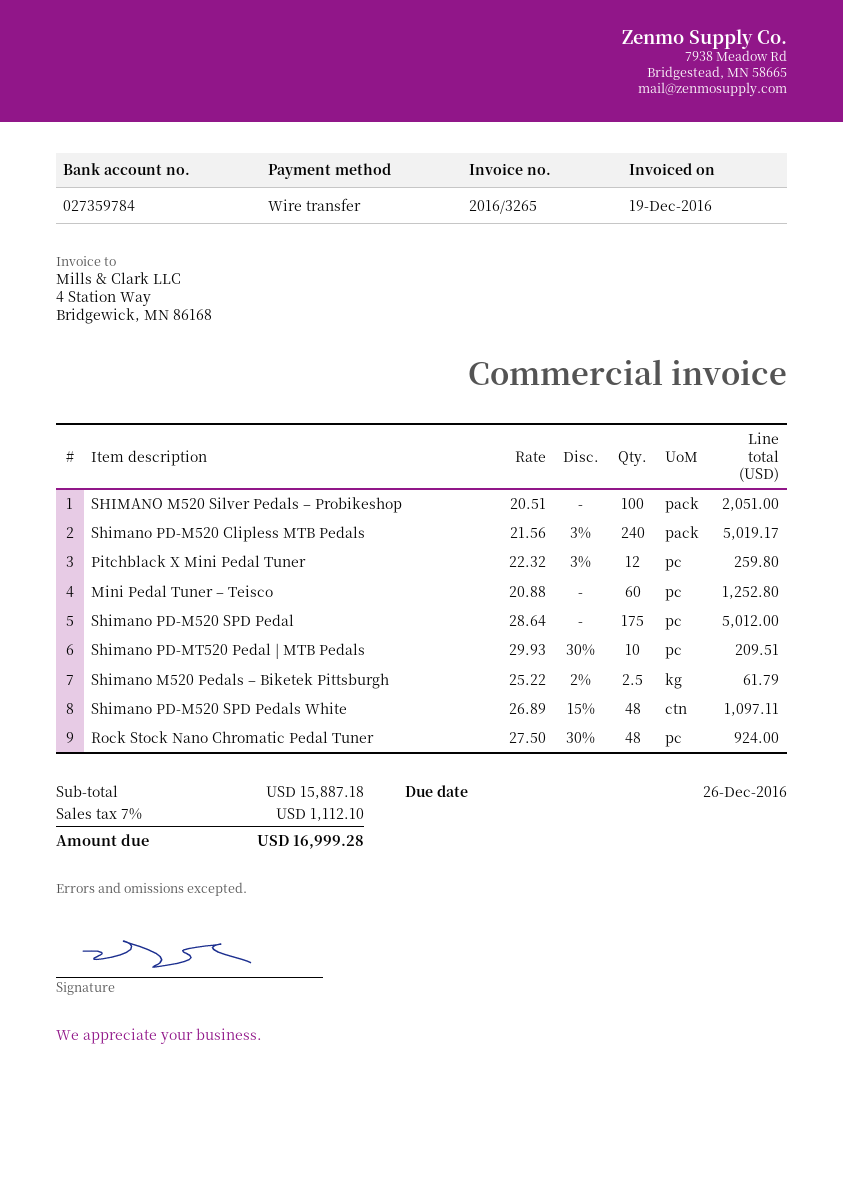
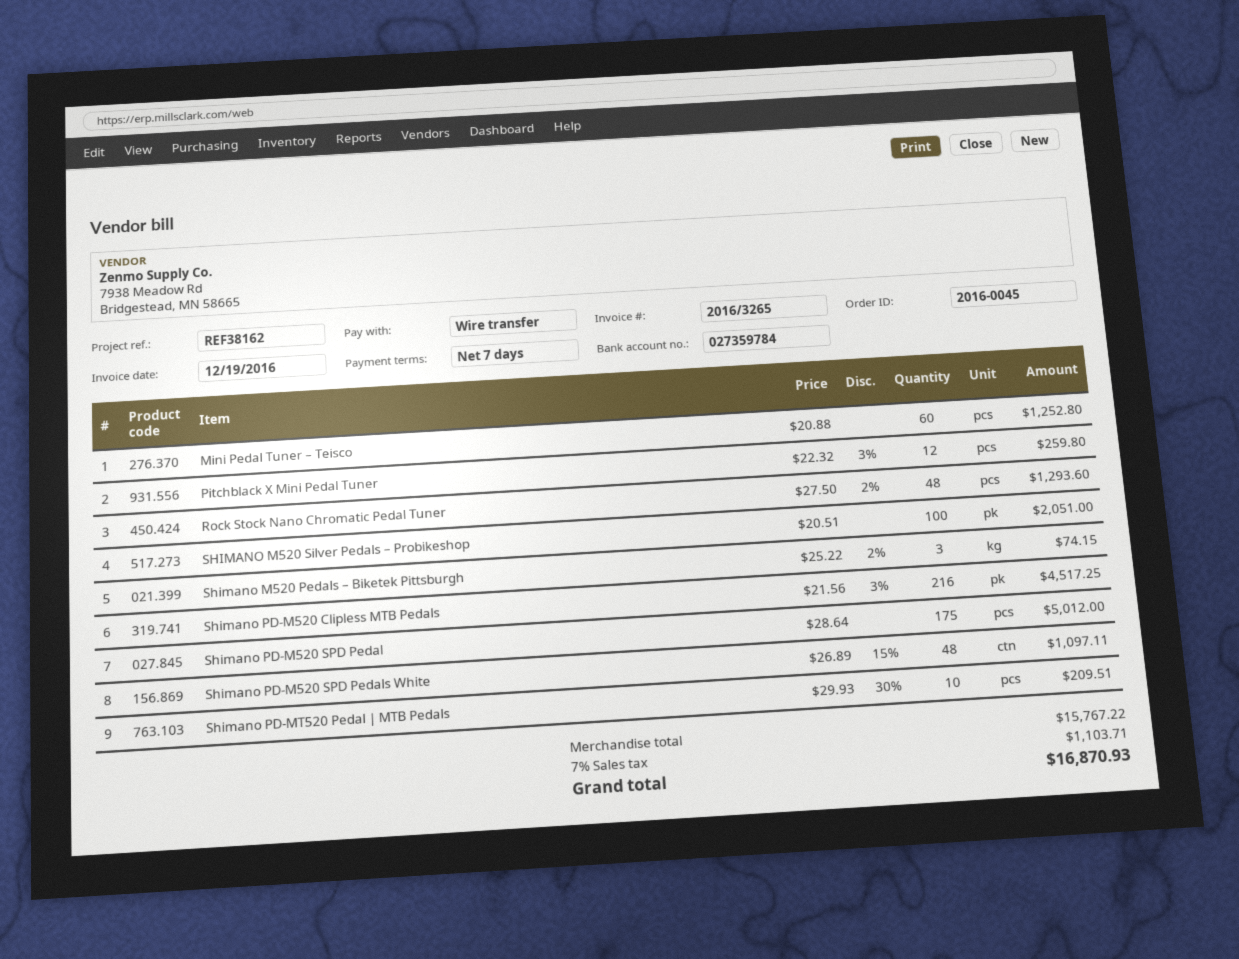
Shimano PD-M520 Clipless MTB Pedals: 240 x 21.56 - 3% = 5019.17 -> 216 x 21.56 - 3% = 4517.25
Shimano M520 Pedals – Biketek Pittsburgh: 2.5 x 25.22 - 2% = 61.79 -> 3 x 25.22 - 2% = 74.15
Rock Stock Nano Chromatic Pedal Tuner: 48 x 27.50 - 30% = 924.00 -> 48 x 27.50 - 2% = 1293.60
subtotal: 15887.18 -> 15767.22
tax: 7% = 1112.10 -> 7% = 1103.71
total: 16999.28 -> 16870.93

